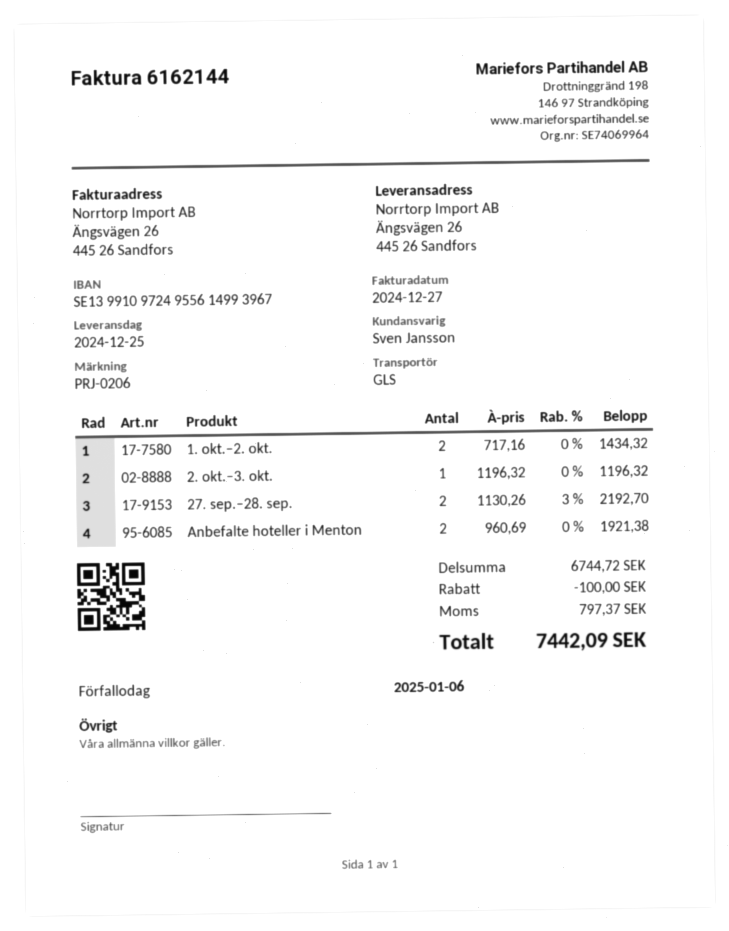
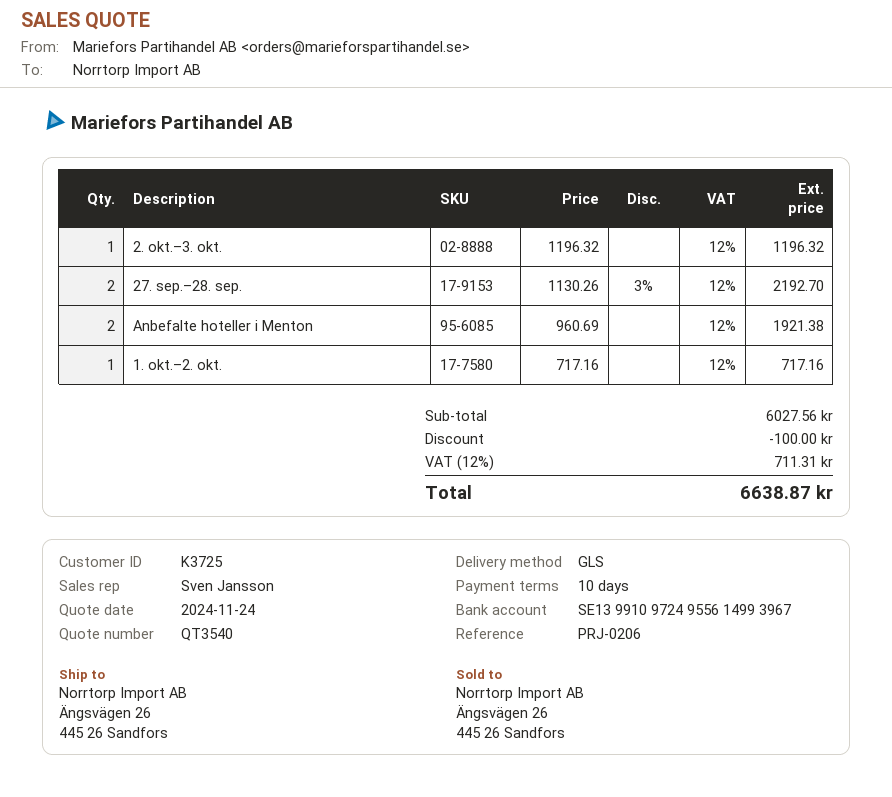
1. okt.–2. okt.: 2 x 717.16 = 1434.32 -> 1 x 717.16 = 717.16
subtotal: 6744.72 -> 6027.56
tax: 797.37 -> 711.31
total: 7442.09 -> 6638.87

